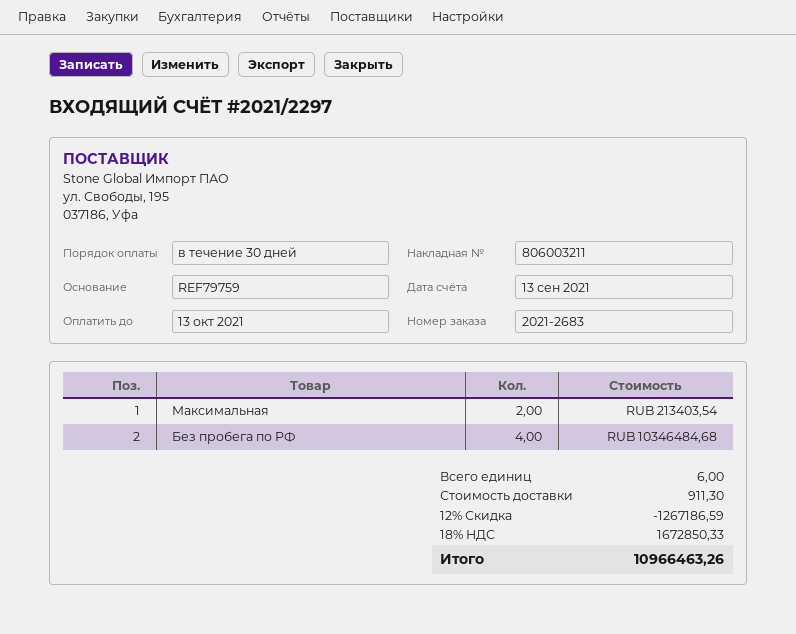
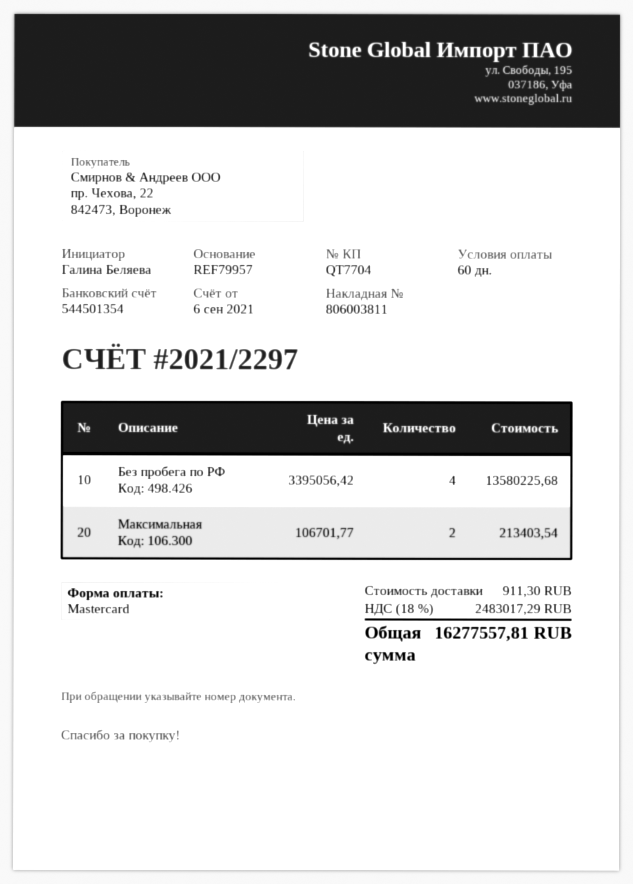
delivery note number: 806003211 -> 806003811
invoice date: 2021-09-13 -> 2021-09-06
payment terms: 30 days -> 60 days
reference: REF79759 -> REF79957
Без пробега по РФ: 4 for 10346484.68 -> 4 for 13580225.68
discount: 12% = 1267186.59 -> none
tax: 18% = 1672850.33 -> 18% = 2483017.29
total: 10966463.26 -> 16277557.81

